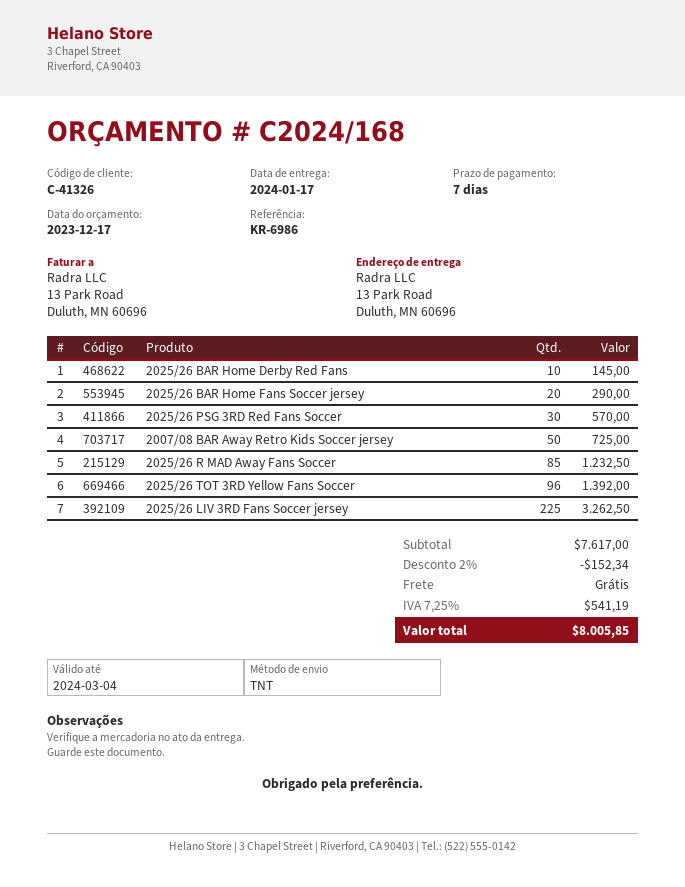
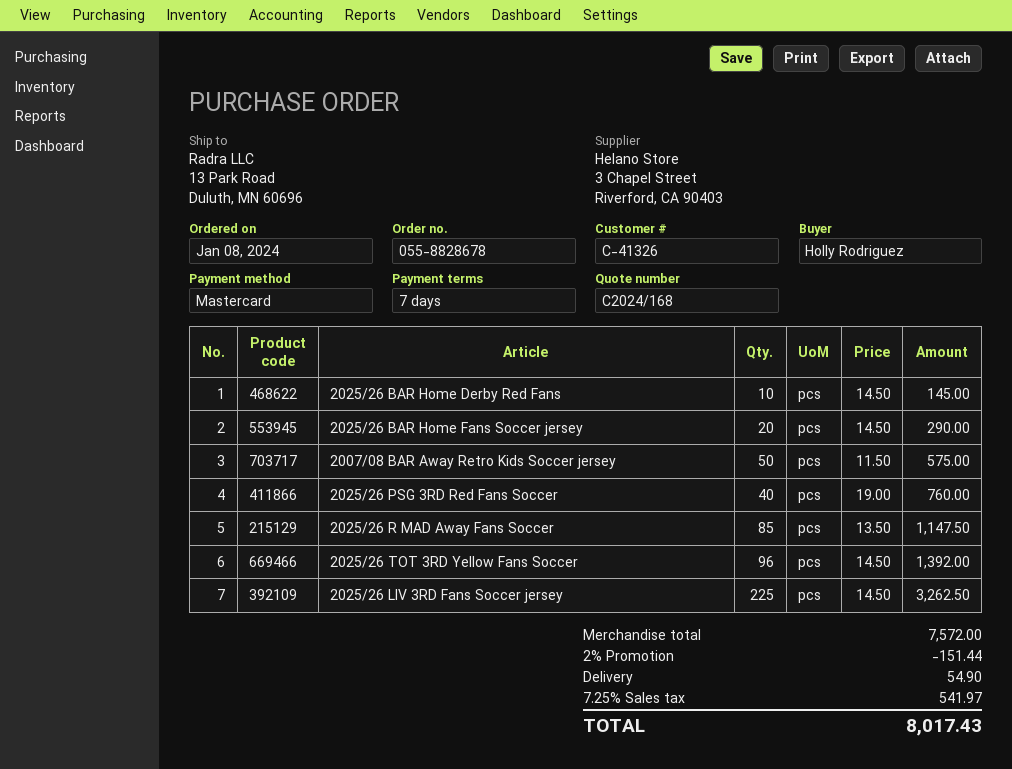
2025/26 PSG 3RD Red Fans Soccer: 30 for 570.00 -> 40 for 760.00
2007/08 BAR Away Retro Kids Soccer jersey: 50 for 725.00 -> 50 for 575.00
2025/26 R MAD Away Fans Soccer: 85 for 1232.50 -> 85 for 1147.50
subtotal: 7617.00 -> 7572.00
discount: 2% = 152.34 -> 2% = 151.44
shipping: 0.00 -> 54.90
tax: 7.25% = 541.19 -> 7.25% = 541.97
total: 8005.85 -> 8017.43

